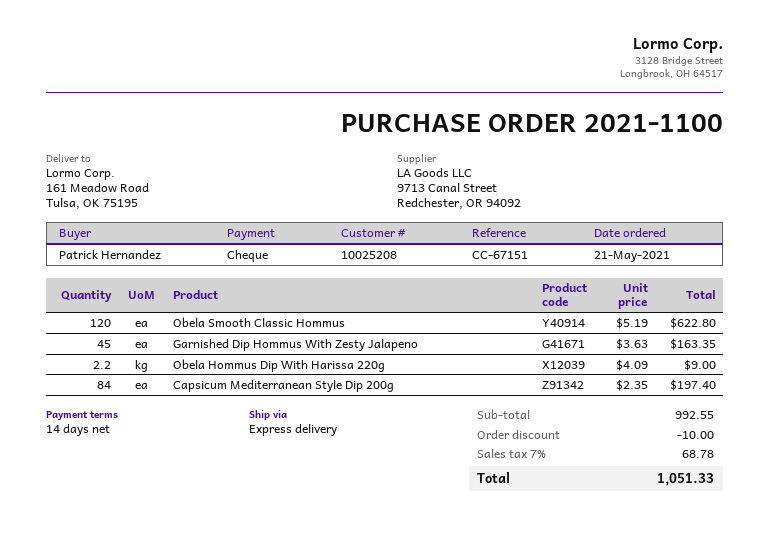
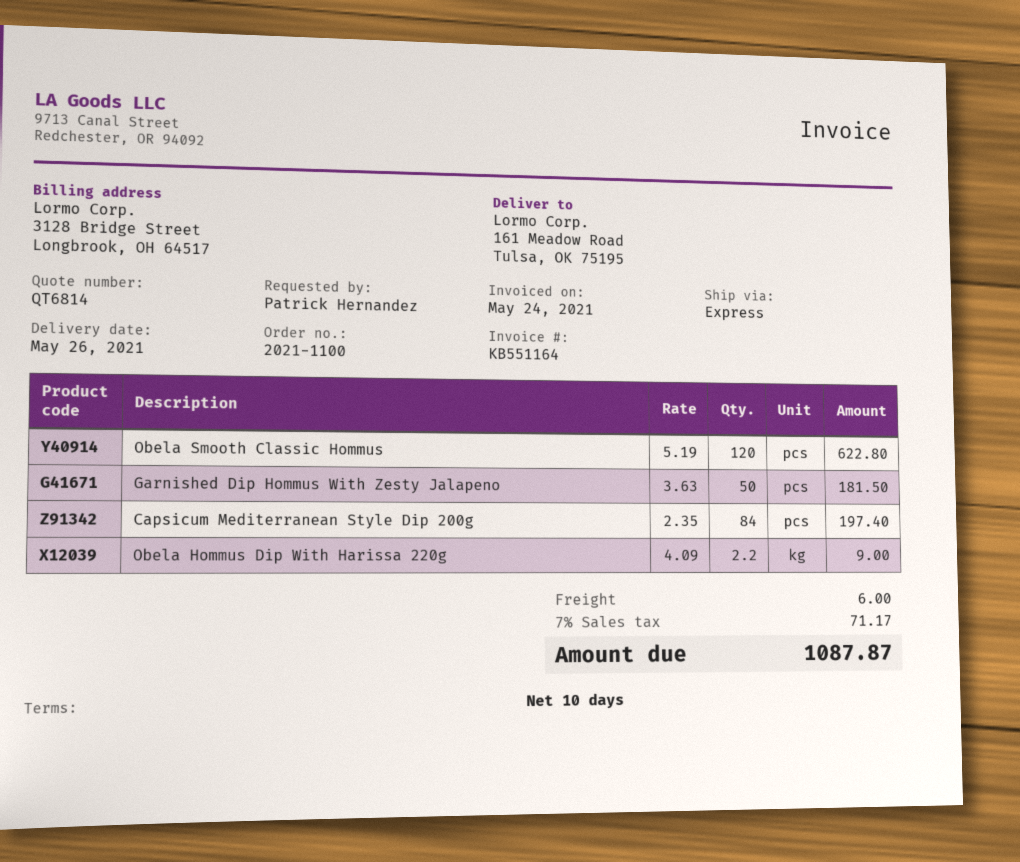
payment terms: 14 days -> 10 days
Garnished Dip Hommus With Zesty Jalapeno: 45 x 3.63 = 163.35 -> 50 x 3.63 = 181.50
discount: 10.00 -> none
shipping: none -> 6.00
tax: 7% = 68.78 -> 7% = 71.17
total: 1051.33 -> 1087.87

